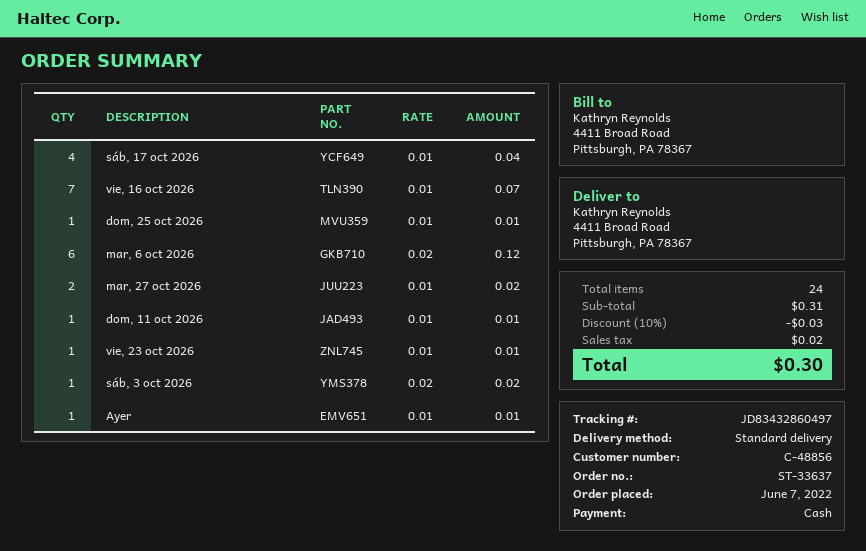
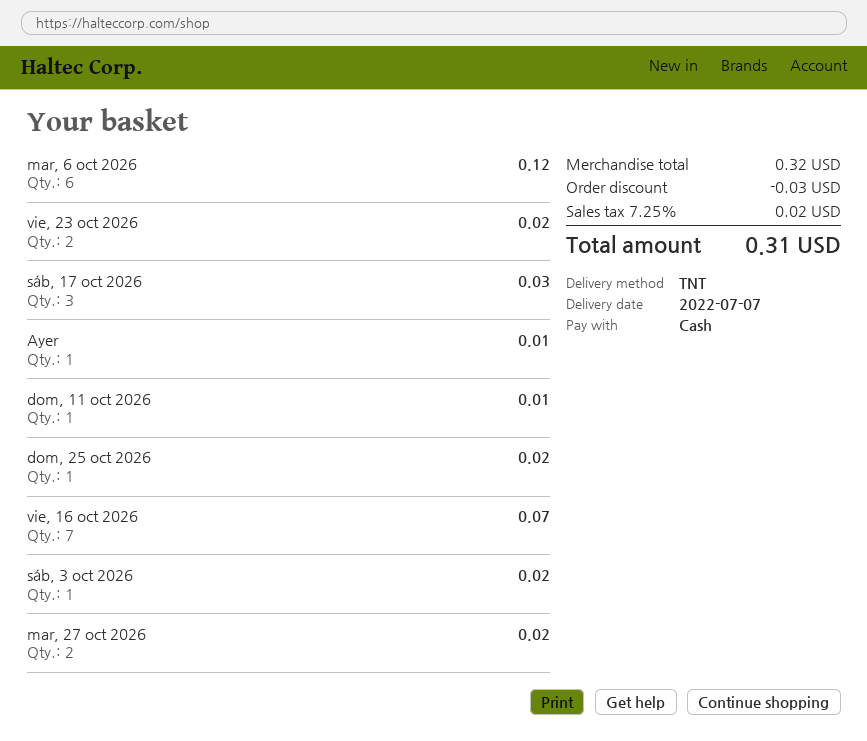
shipping method: standard -> TNT
sáb, 17 oct 2026: 4 for 0.04 -> 3 for 0.03
dom, 25 oct 2026: 1 for 0.01 -> 1 for 0.02
vie, 23 oct 2026: 1 for 0.01 -> 2 for 0.02
subtotal: 0.31 -> 0.32
total: 0.30 -> 0.31

